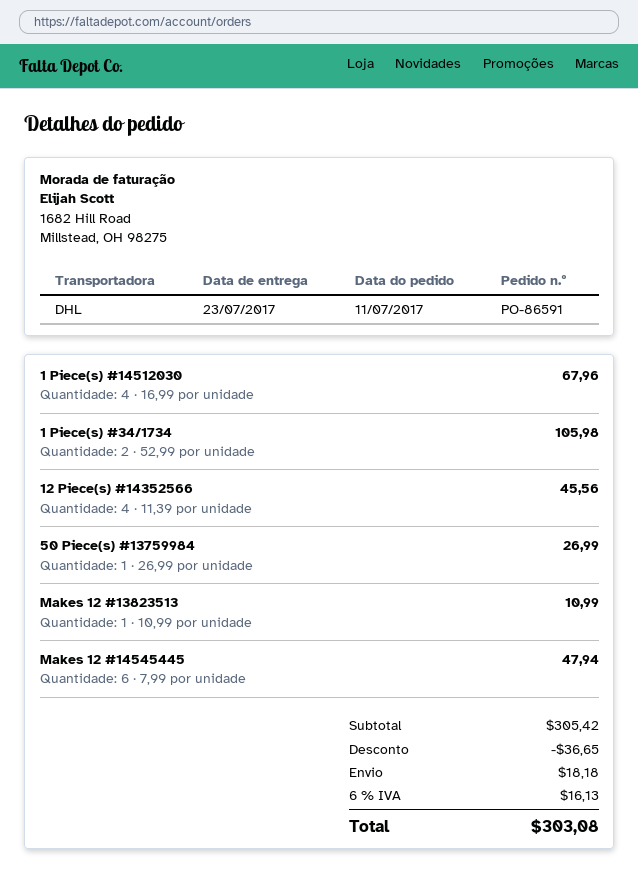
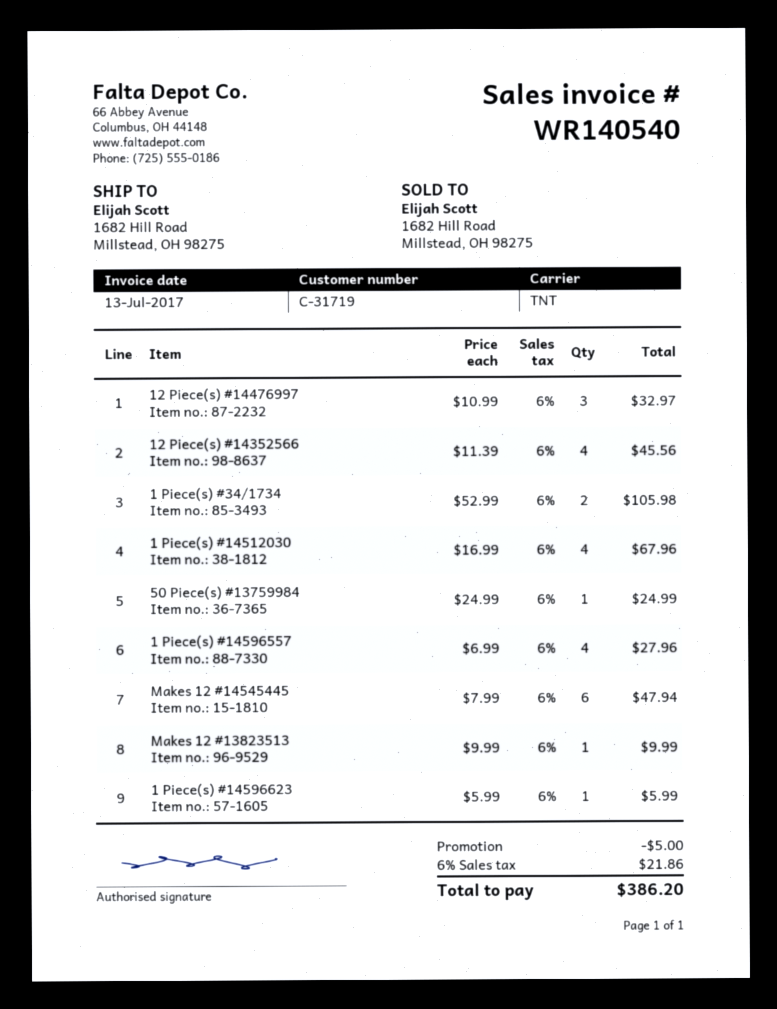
shipping method: DHL -> TNT
50 Piece(s) #13759984: 1 x 26.99 = 26.99 -> 1 x 24.99 = 24.99
Makes 12 #13823513: 1 x 10.99 = 10.99 -> 1 x 9.99 = 9.99
12 Piece(s) #14476997: none -> 3 x 10.99 = 32.97
1 Piece(s) #14596557: none -> 4 x 6.99 = 27.96
1 Piece(s) #14596623: none -> 1 x 5.99 = 5.99
discount: 36.65 -> 5.00
shipping: 18.18 -> none
tax: 6% = 16.13 -> 6% = 21.86
total: 303.08 -> 386.20

